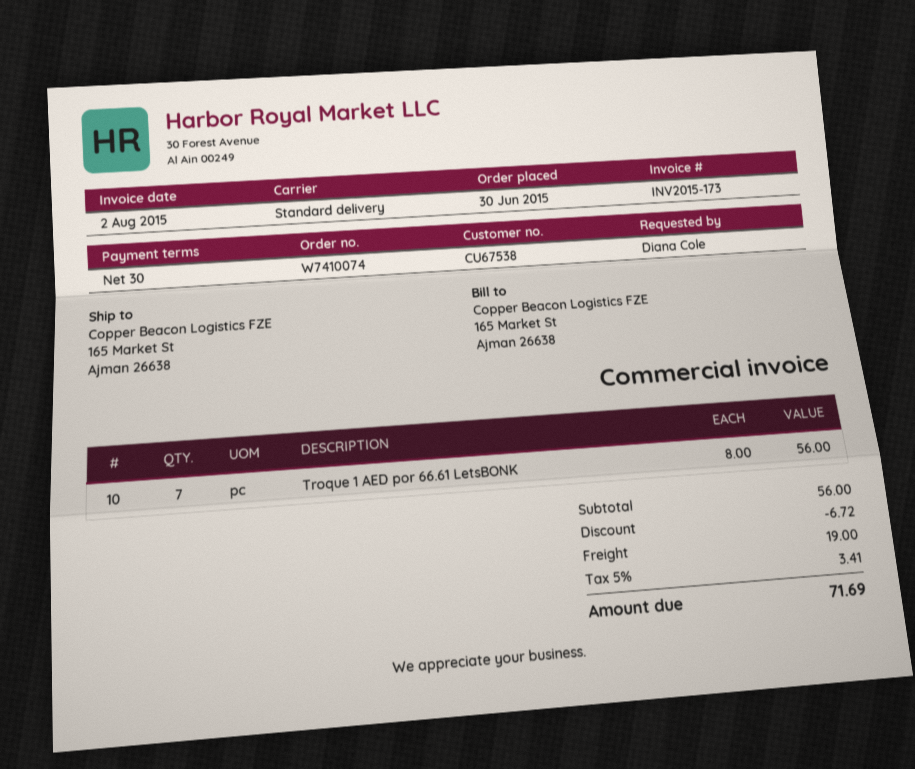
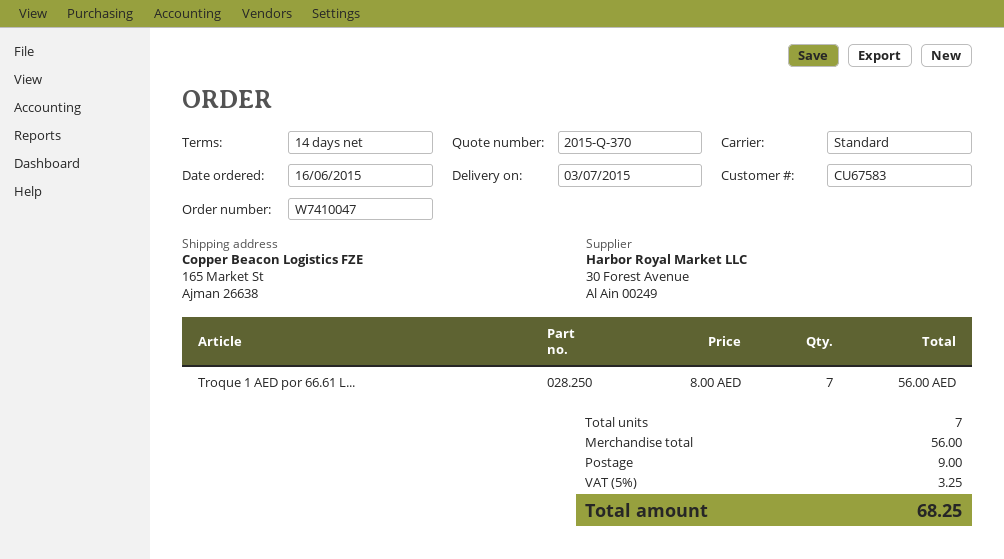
order number: W7410074 -> W7410047
order date: 2015-06-30 -> 2015-06-16
payment terms: 30 days -> 14 days
customer number: CU67538 -> CU67583
discount: 6.72 -> none
shipping: 19.00 -> 9.00
tax: 5% = 3.41 -> 5% = 3.25
total: 71.69 -> 68.25

